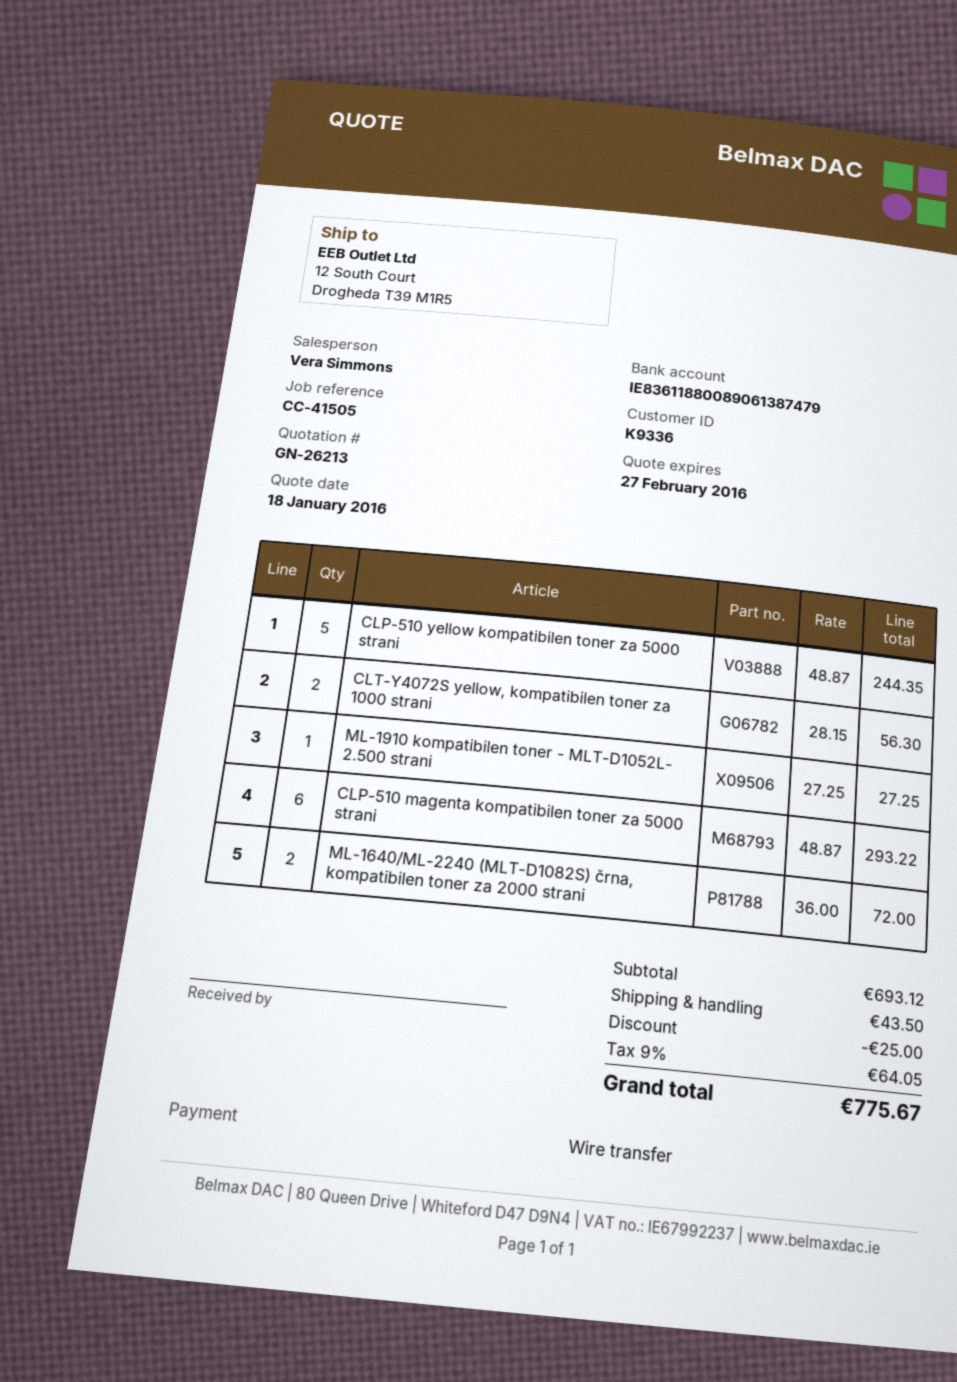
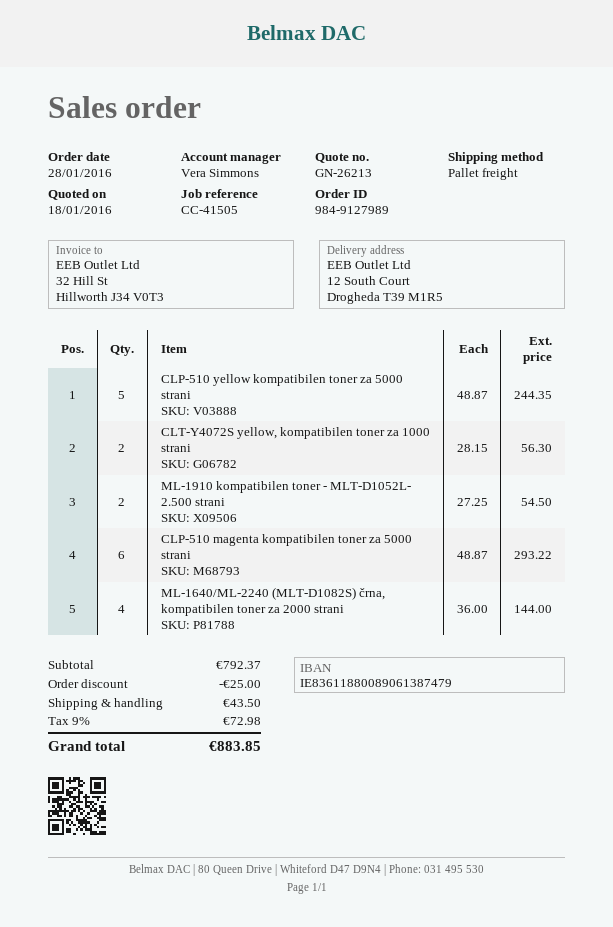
ML-1910 kompatibilen toner - MLT-D1052L- 2.500 strani: 1 x 27.25 = 27.25 -> 2 x 27.25 = 54.50
ML-1640/ML-2240 (MLT-D1082S) črna, kompatibilen toner za 2000 strani: 2 x 36.00 = 72.00 -> 4 x 36.00 = 144.00
subtotal: 693.12 -> 792.37
tax: 9% = 64.05 -> 9% = 72.98
total: 775.67 -> 883.85

